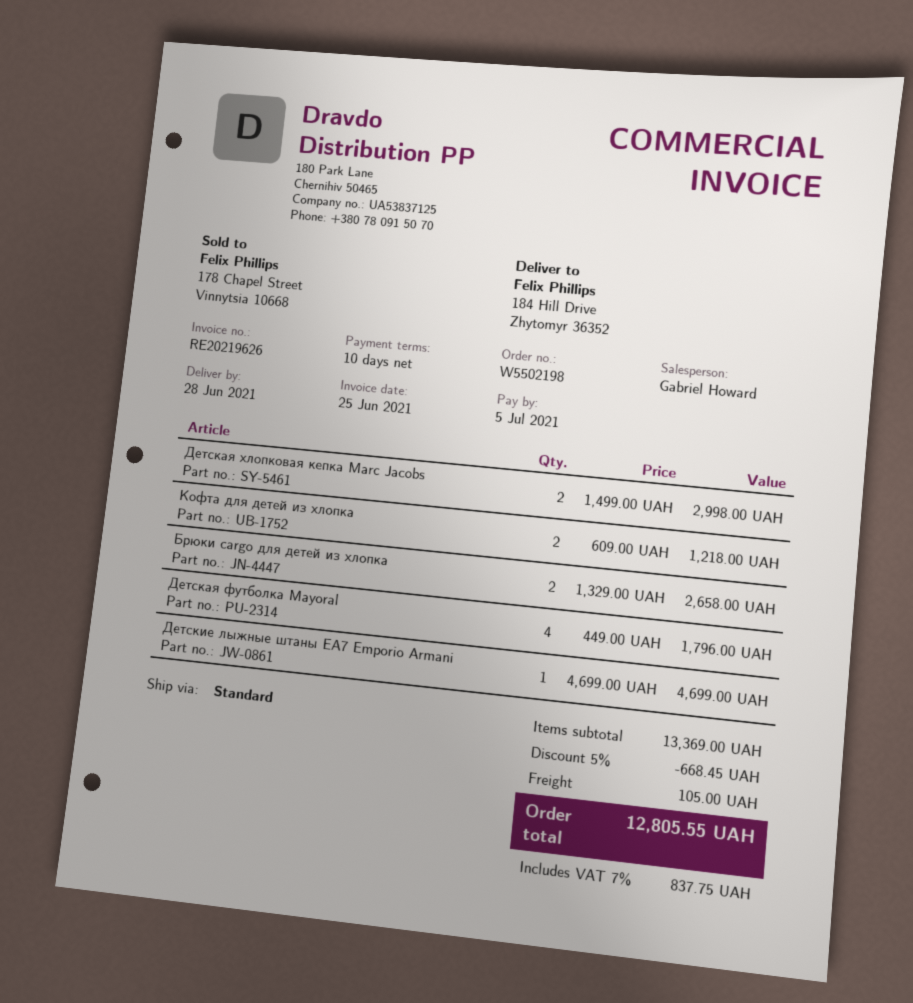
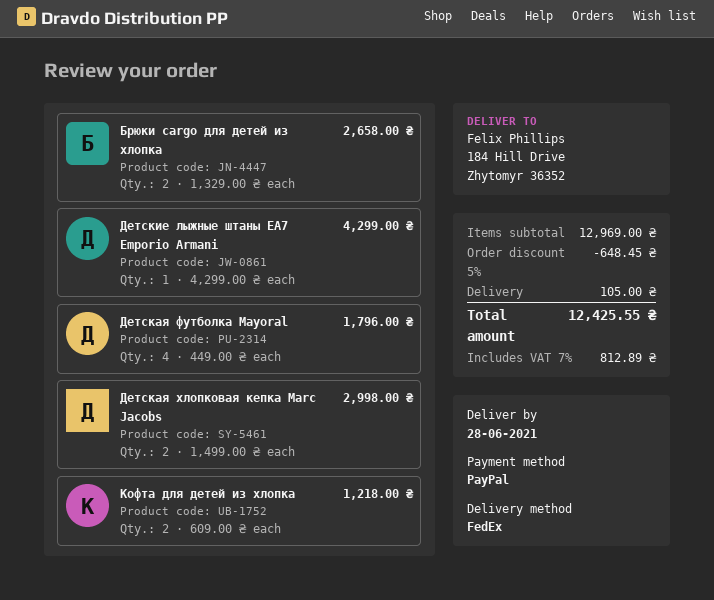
shipping method: standard -> FedEx
Детские лыжные штаны EA7 Emporio Armani: 1 x 4699.00 = 4699.00 -> 1 x 4299.00 = 4299.00
subtotal: 13369.00 -> 12969.00
discount: 5% = 668.45 -> 5% = 648.45
tax: 7% = 837.75 -> 7% = 812.89
total: 12805.55 -> 12425.55

